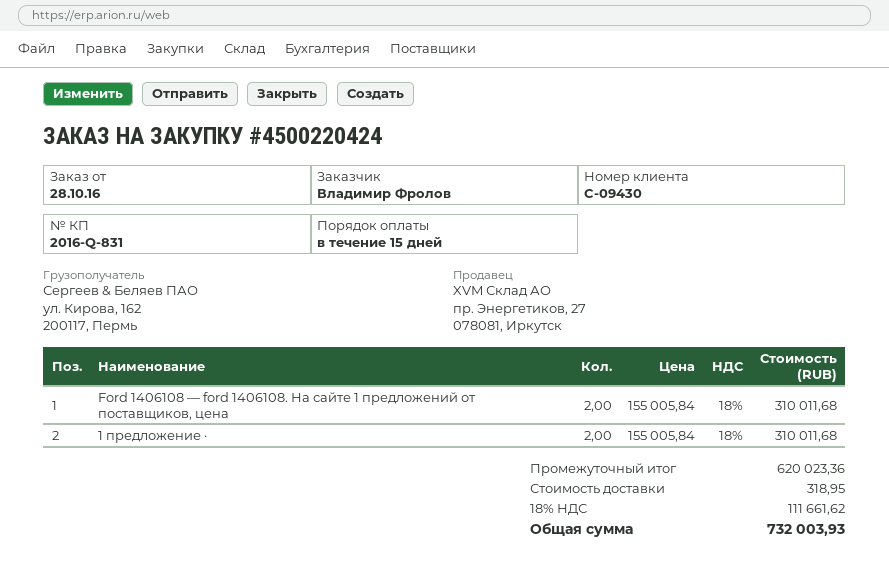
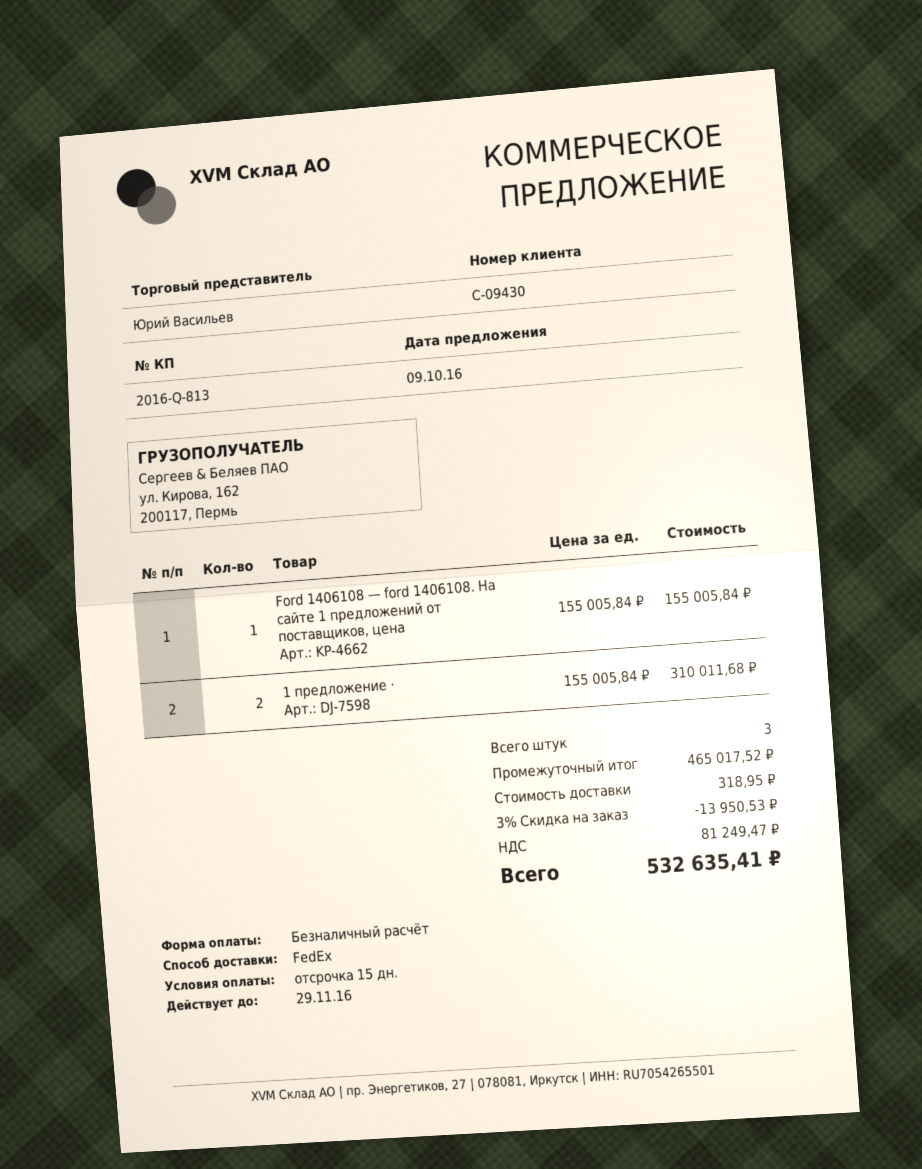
quote number: 2016-Q-831 -> 2016-Q-813
Ford 1406108 — ford 1406108. На сайте 1 предложений от поставщиков, цена: 2 x 155005.84 = 310011.68 -> 1 x 155005.84 = 155005.84
subtotal: 620023.36 -> 465017.52
discount: none -> 3% = 13950.53
tax: 111661.62 -> 81249.47
total: 732003.93 -> 532635.41

